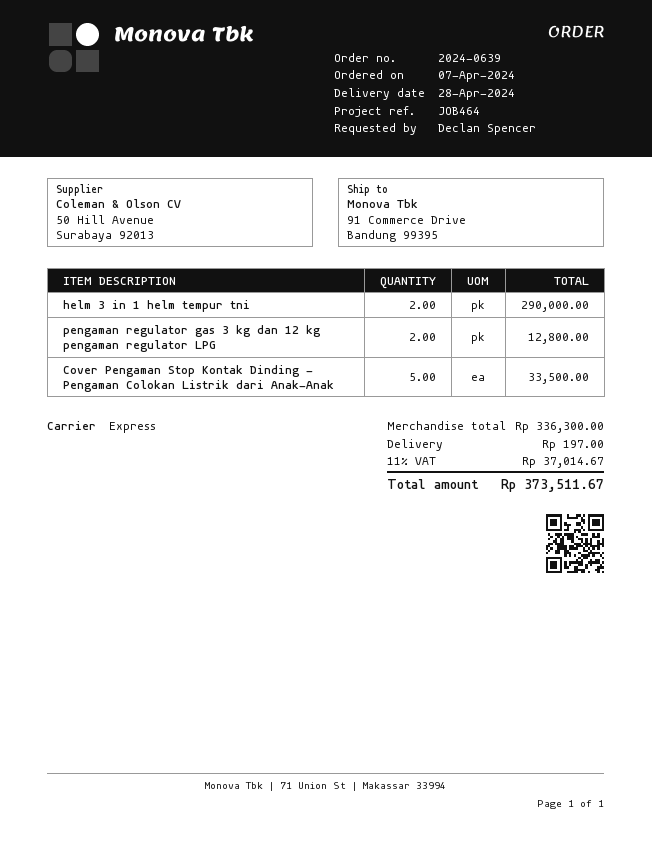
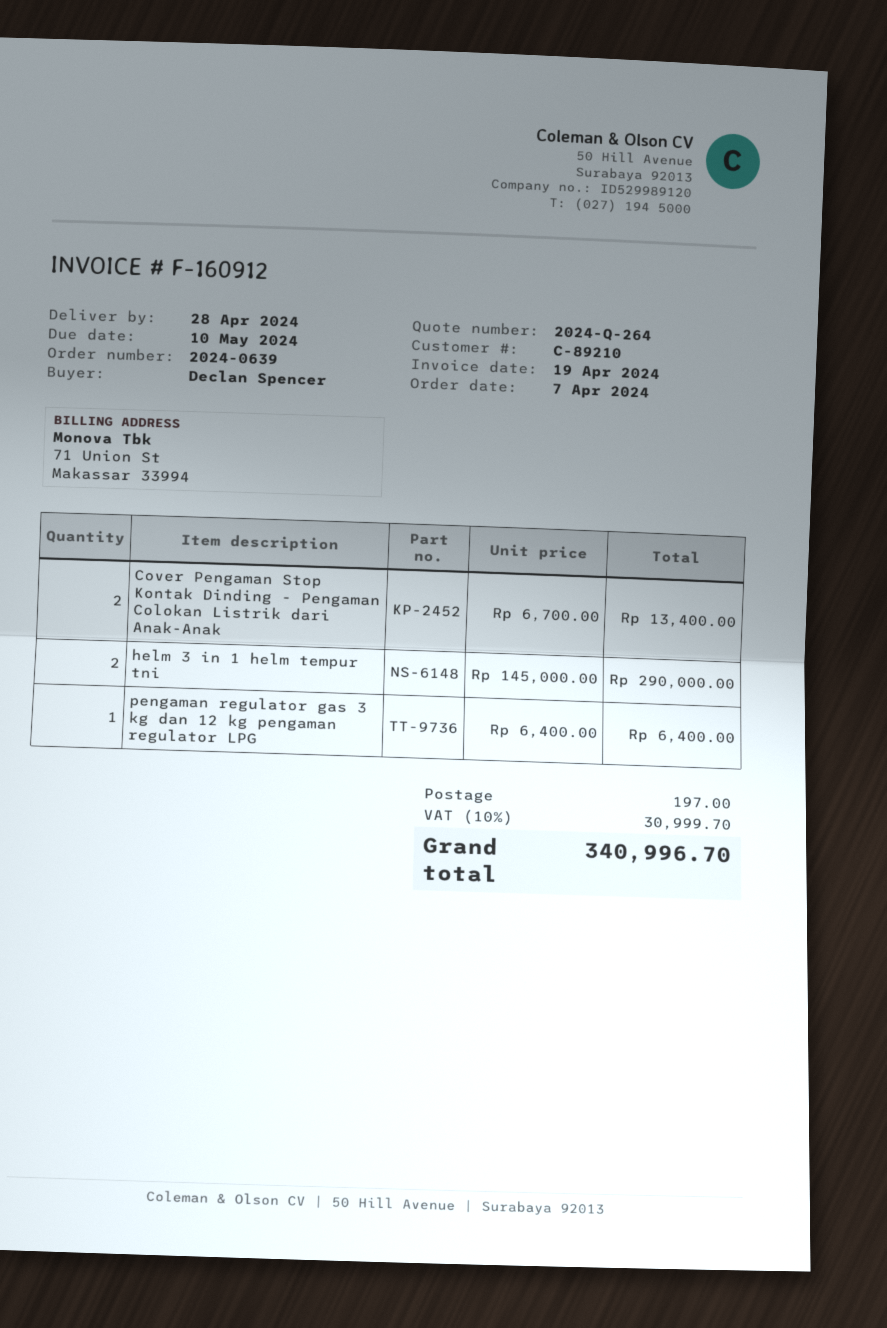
pengaman regulator gas 3 kg dan 12 kg pengaman regulator LPG: 2 for 12800.00 -> 1 for 6400.00
Cover Pengaman Stop Kontak Dinding - Pengaman Colokan Listrik dari Anak-Anak: 5 for 33500.00 -> 2 for 13400.00
tax: 11% = 37014.67 -> 10% = 30999.70
total: 373511.67 -> 340996.70

